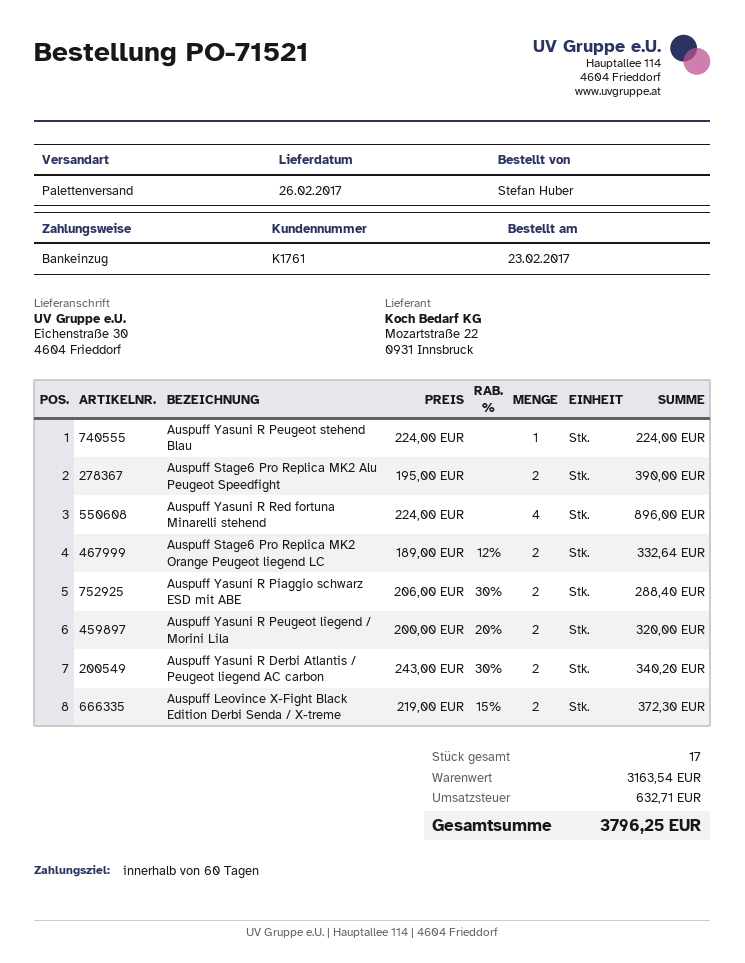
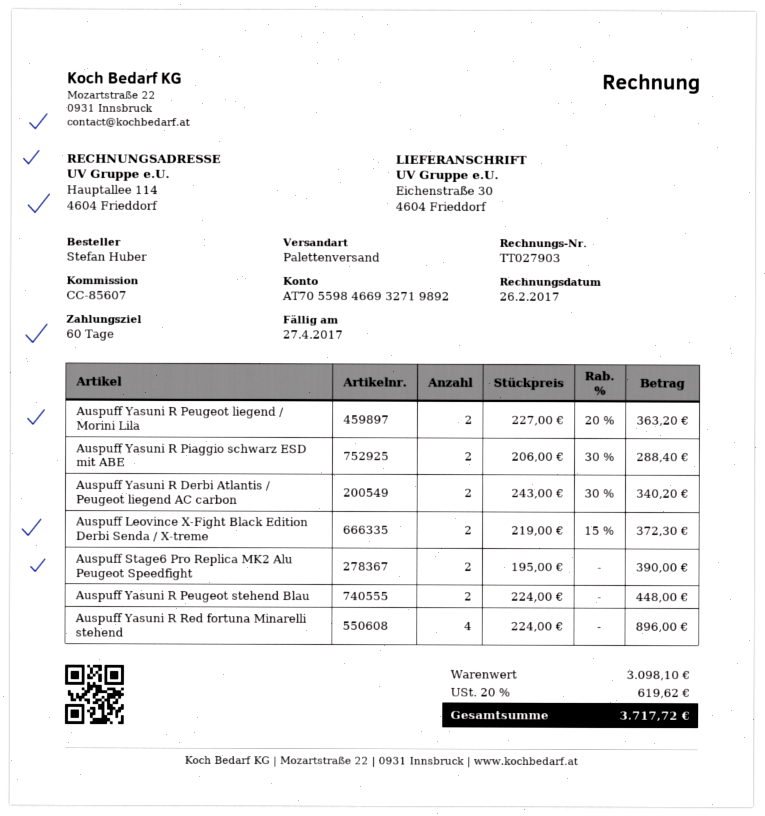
Auspuff Yasuni R Peugeot stehend Blau: 1 x 224.00 = 224.00 -> 2 x 224.00 = 448.00
Auspuff Stage6 Pro Replica MK2 Orange Peugeot liegend LC: 2 x 189.00 - 12% = 332.64 -> none
Auspuff Yasuni R Peugeot liegend / Morini Lila: 2 x 200.00 - 20% = 320.00 -> 2 x 227.00 - 20% = 363.20
subtotal: 3163.54 -> 3098.10
tax: 632.71 -> 619.62
total: 3796.25 -> 3717.72

